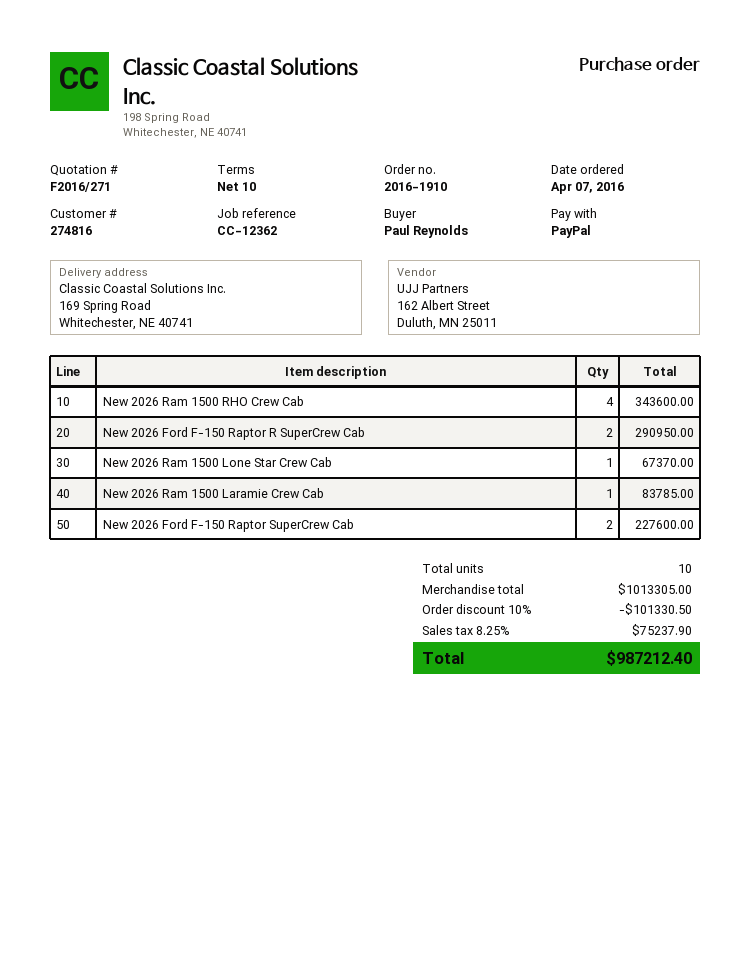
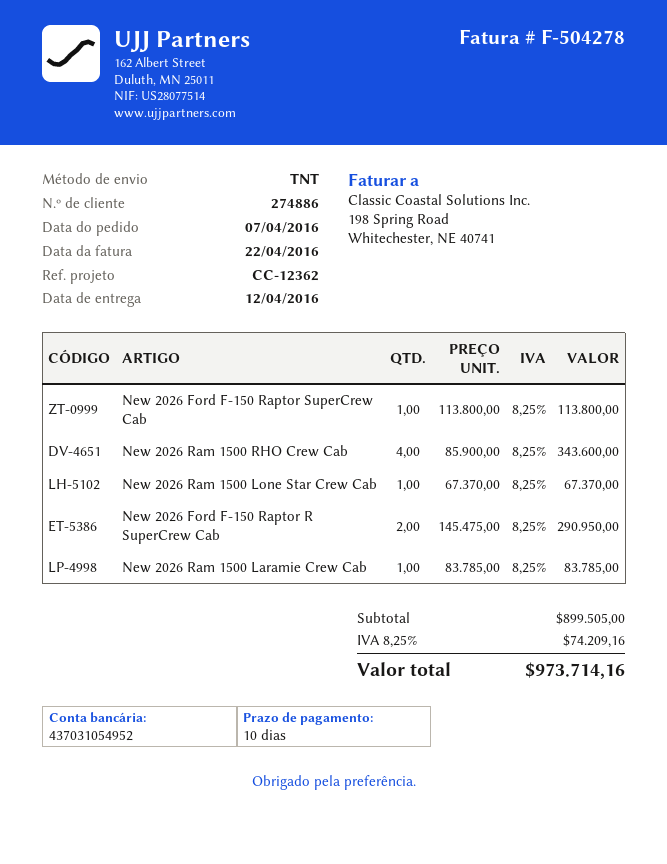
customer number: 274816 -> 274886
New 2026 Ford F-150 Raptor SuperCrew Cab: 2 for 227600.00 -> 1 for 113800.00
subtotal: 1013305.00 -> 899505.00
discount: 10% = 101330.50 -> none
tax: 8.25% = 75237.90 -> 8.25% = 74209.16
total: 987212.40 -> 973714.16

